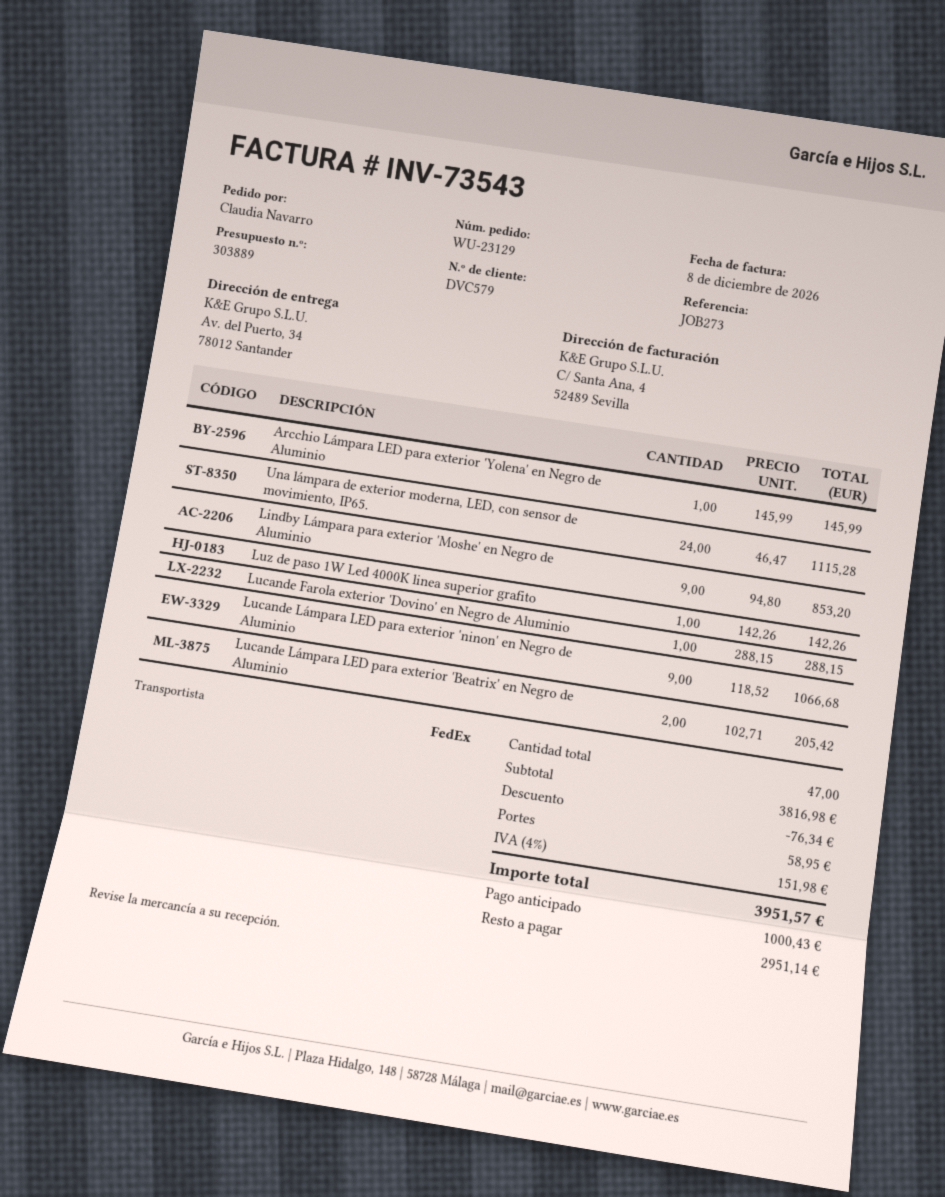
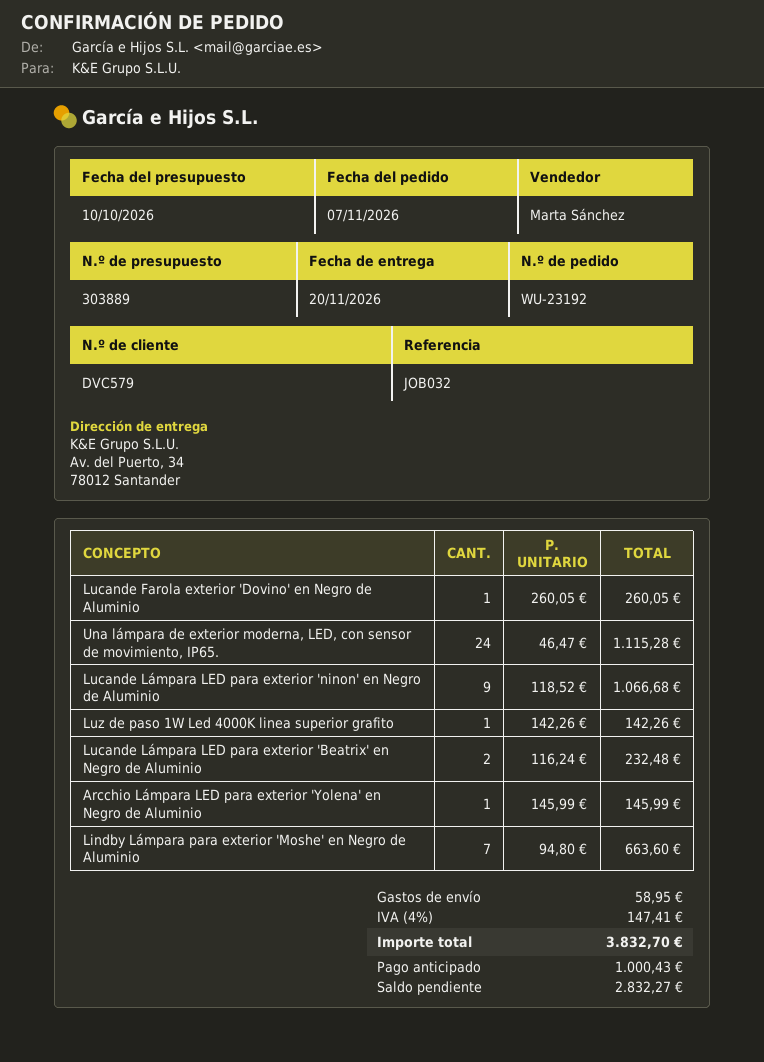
order number: WU-23129 -> WU-23192
reference: JOB273 -> JOB032
Lindby Lámpara para exterior 'Moshe' en Negro de Aluminio: 9 x 94.80 = 853.20 -> 7 x 94.80 = 663.60
Lucande Farola exterior 'Dovino' en Negro de Aluminio: 1 x 288.15 = 288.15 -> 1 x 260.05 = 260.05
Lucande Lámpara LED para exterior 'Beatrix' en Negro de Aluminio: 2 x 102.71 = 205.42 -> 2 x 116.24 = 232.48
discount: 76.34 -> none
tax: 4% = 151.98 -> 4% = 147.41
total: 3951.57 -> 3832.70
balance: 2951.14 -> 2832.27

